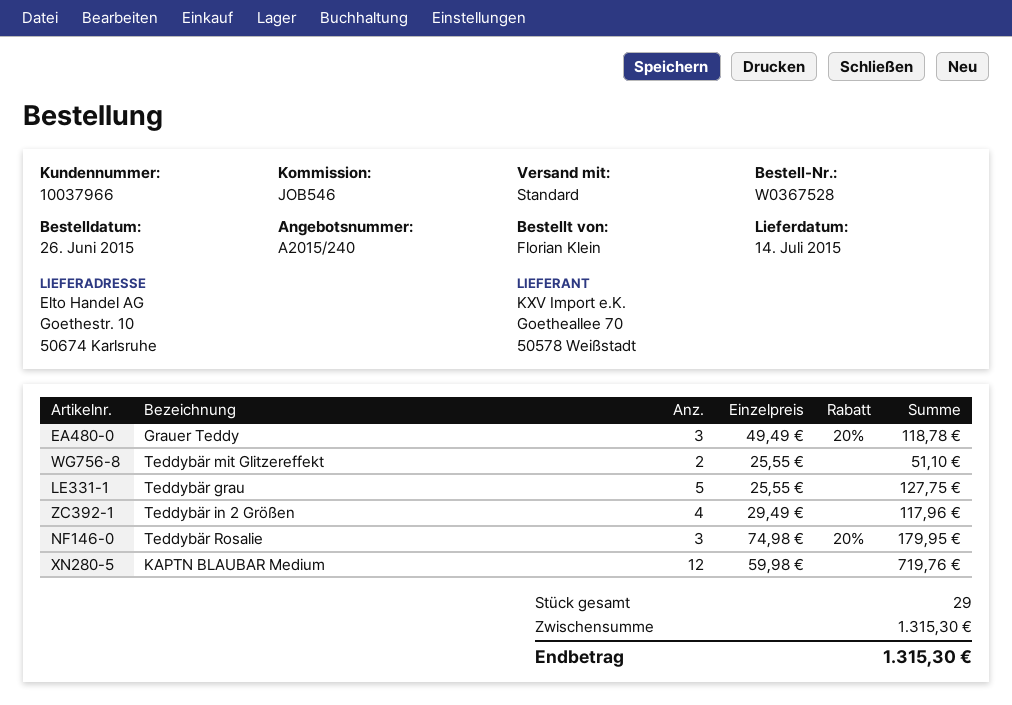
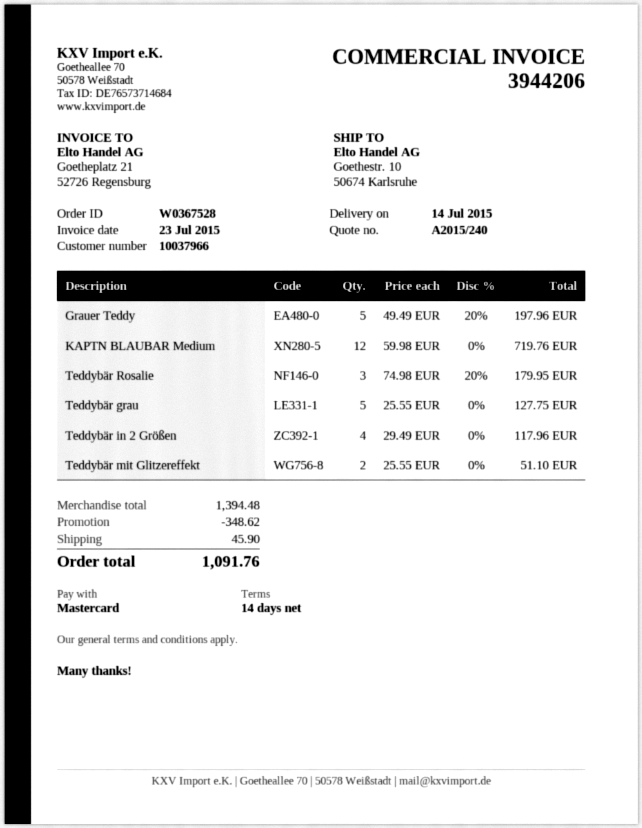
Grauer Teddy: 3 x 49.49 - 20% = 118.78 -> 5 x 49.49 - 20% = 197.96
subtotal: 1315.30 -> 1394.48
discount: none -> 348.62
shipping: none -> 45.90
total: 1315.30 -> 1091.76

